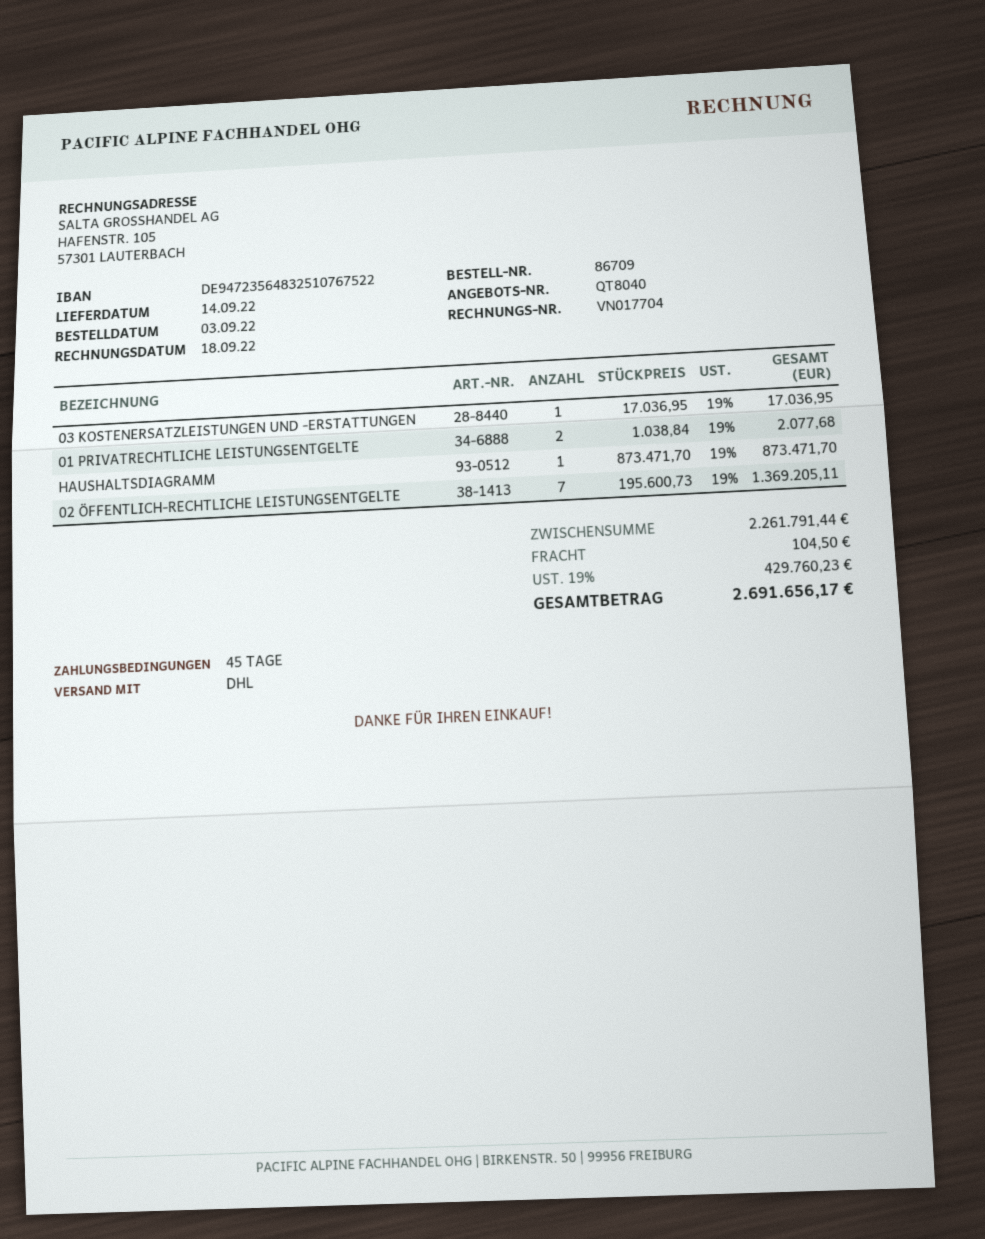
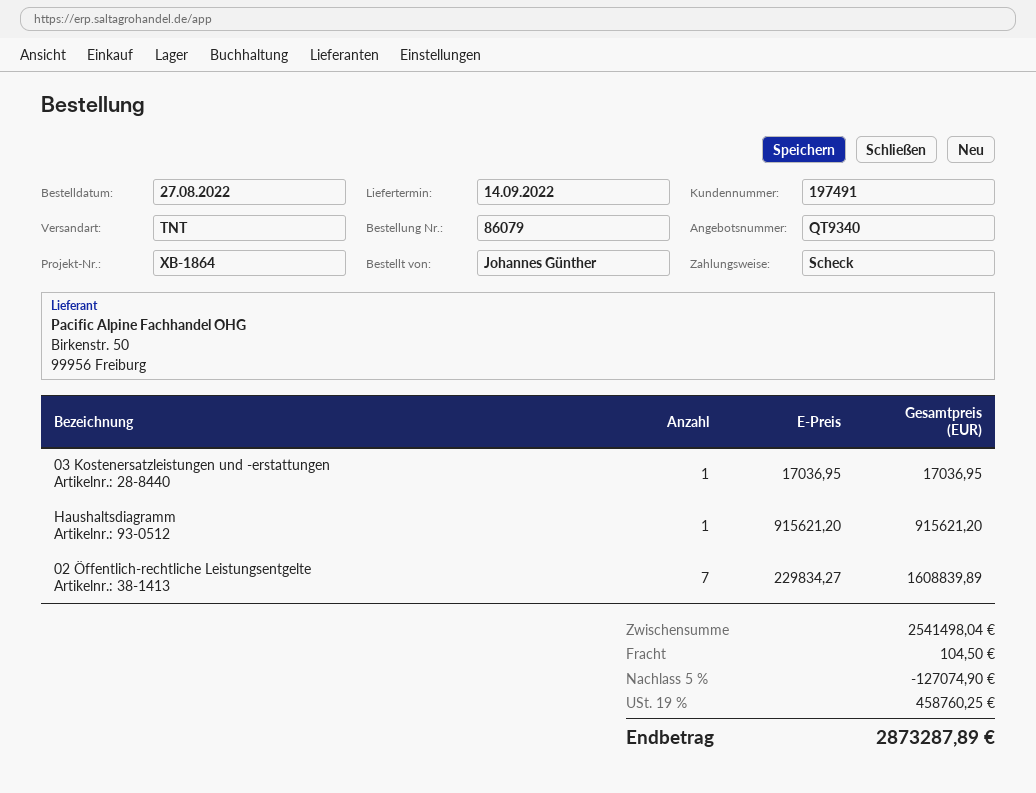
quote number: QT8040 -> QT9340
order number: 86709 -> 86079
order date: 2022-09-03 -> 2022-08-27
shipping method: DHL -> TNT
01 PRIVATRECHTLICHE LEISTUNGSENTGELTE: 2 x 1038.84 = 2077.68 -> none
HAUSHALTSDIAGRAMM: 1 x 873471.70 = 873471.70 -> 1 x 915621.20 = 915621.20
02 ÖFFENTLICH-RECHTLICHE LEISTUNGSENTGELTE: 7 x 195600.73 = 1369205.11 -> 7 x 229834.27 = 1608839.89
subtotal: 2261791.44 -> 2541498.04
discount: none -> 5% = 127074.90
tax: 19% = 429760.23 -> 19% = 458760.25
total: 2691656.17 -> 2873287.89

